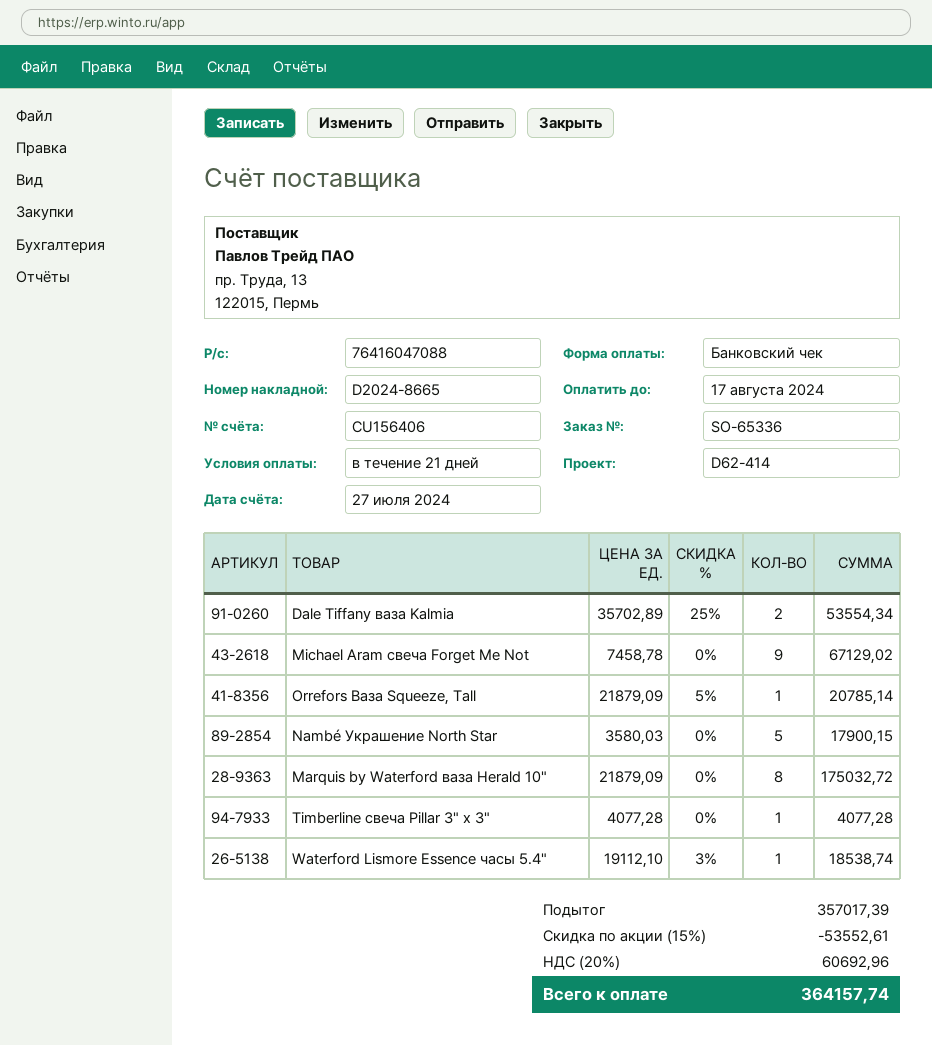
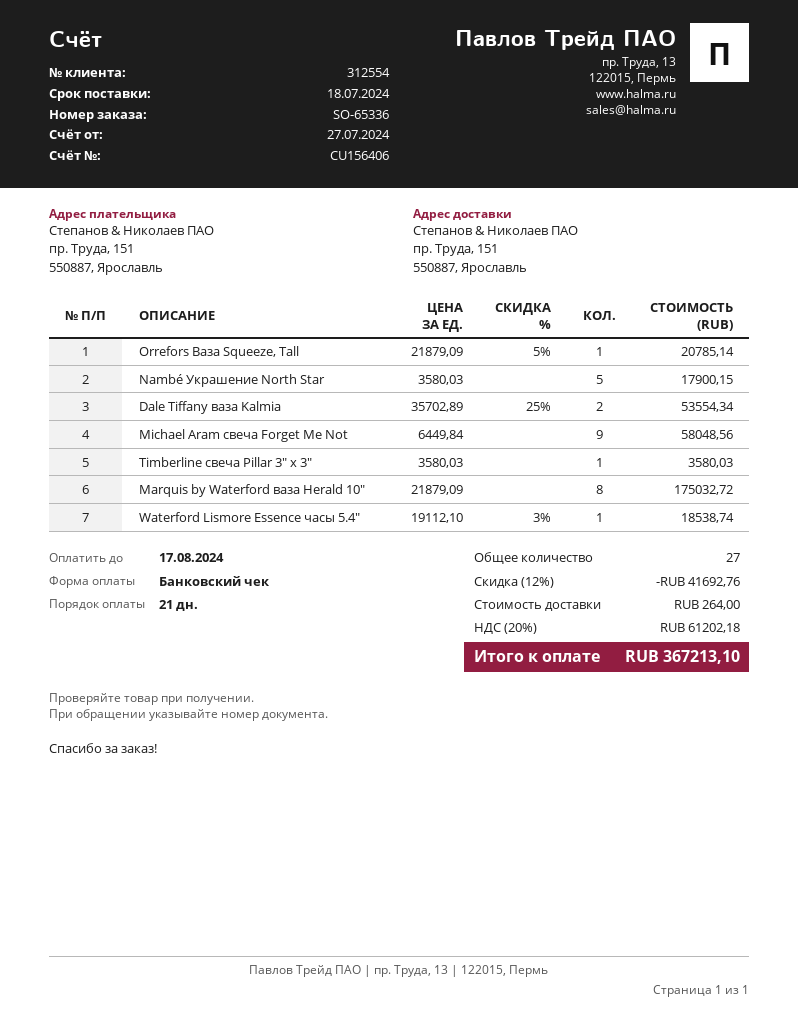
Michael Aram свеча Forget Me Not: 9 x 7458.78 = 67129.02 -> 9 x 6449.84 = 58048.56
Timberline свеча Pillar 3" x 3": 1 x 4077.28 = 4077.28 -> 1 x 3580.03 = 3580.03
discount: 15% = 53552.61 -> 12% = 41692.76
shipping: none -> 264.00
tax: 20% = 60692.96 -> 20% = 61202.18
total: 364157.74 -> 367213.10

